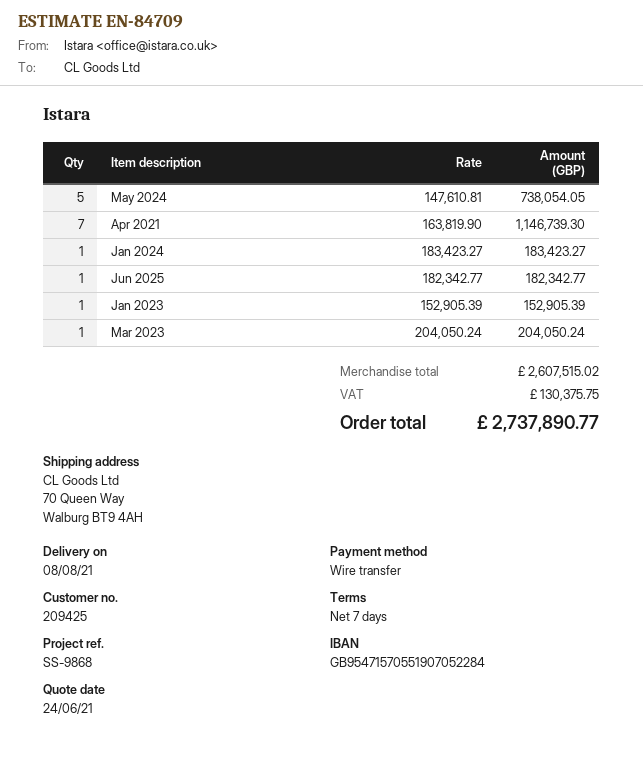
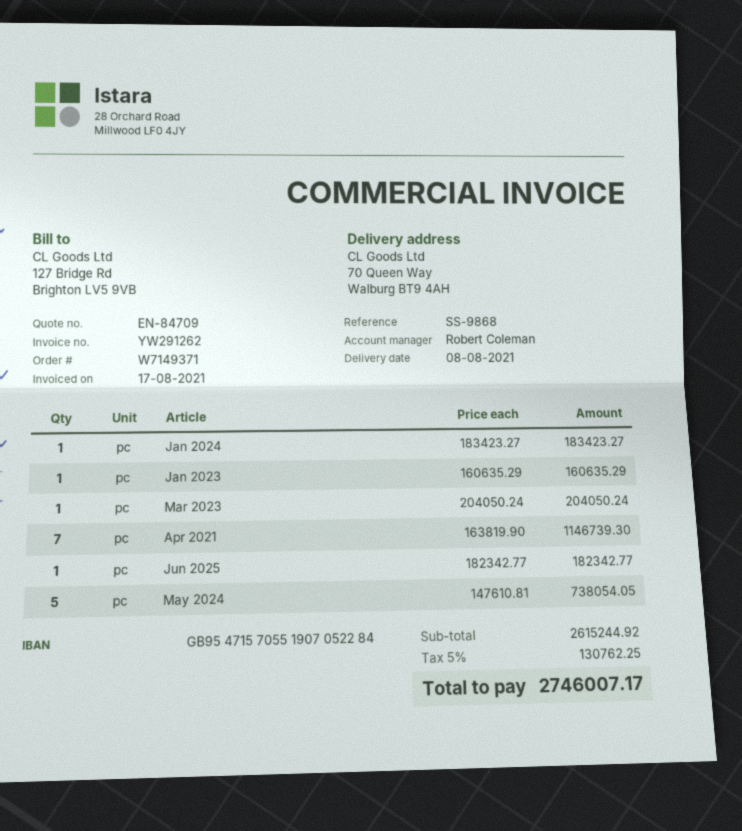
Jan 2023: 1 x 152905.39 = 152905.39 -> 1 x 160635.29 = 160635.29
subtotal: 2607515.02 -> 2615244.92
tax: 130375.75 -> 130762.25
total: 2737890.77 -> 2746007.17

